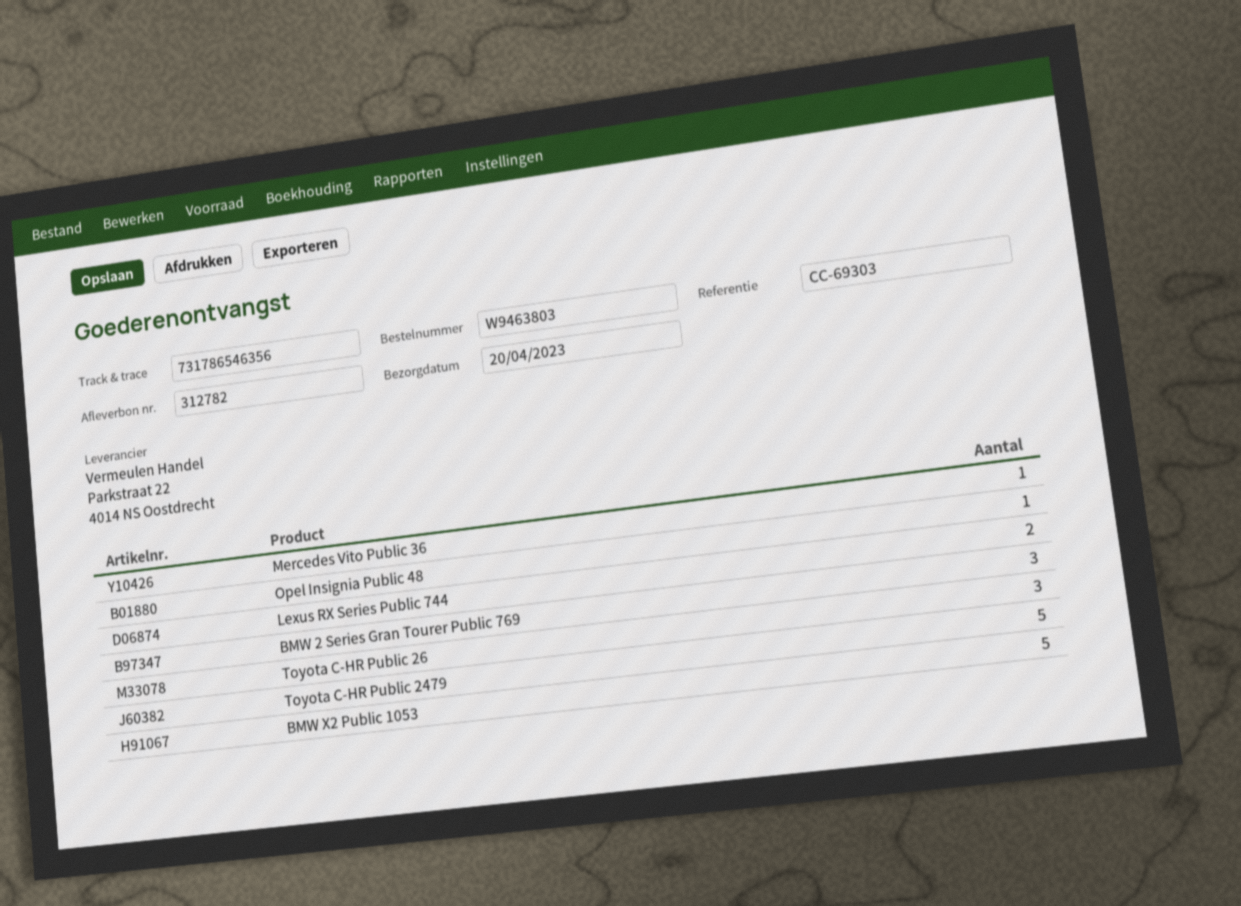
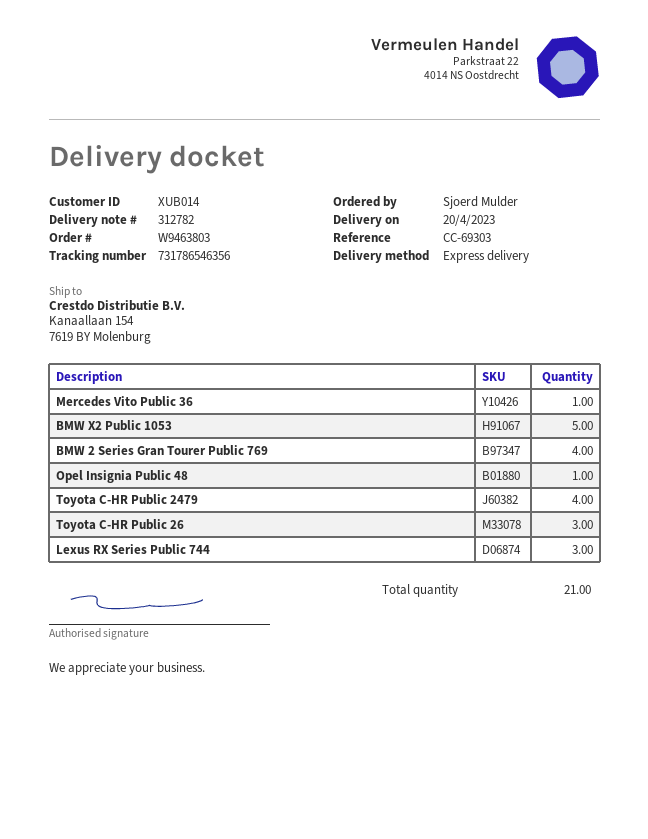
Lexus RX Series Public 744: 2 -> 3
BMW 2 Series Gran Tourer Public 769: 3 -> 4
Toyota C-HR Public 2479: 5 -> 4

